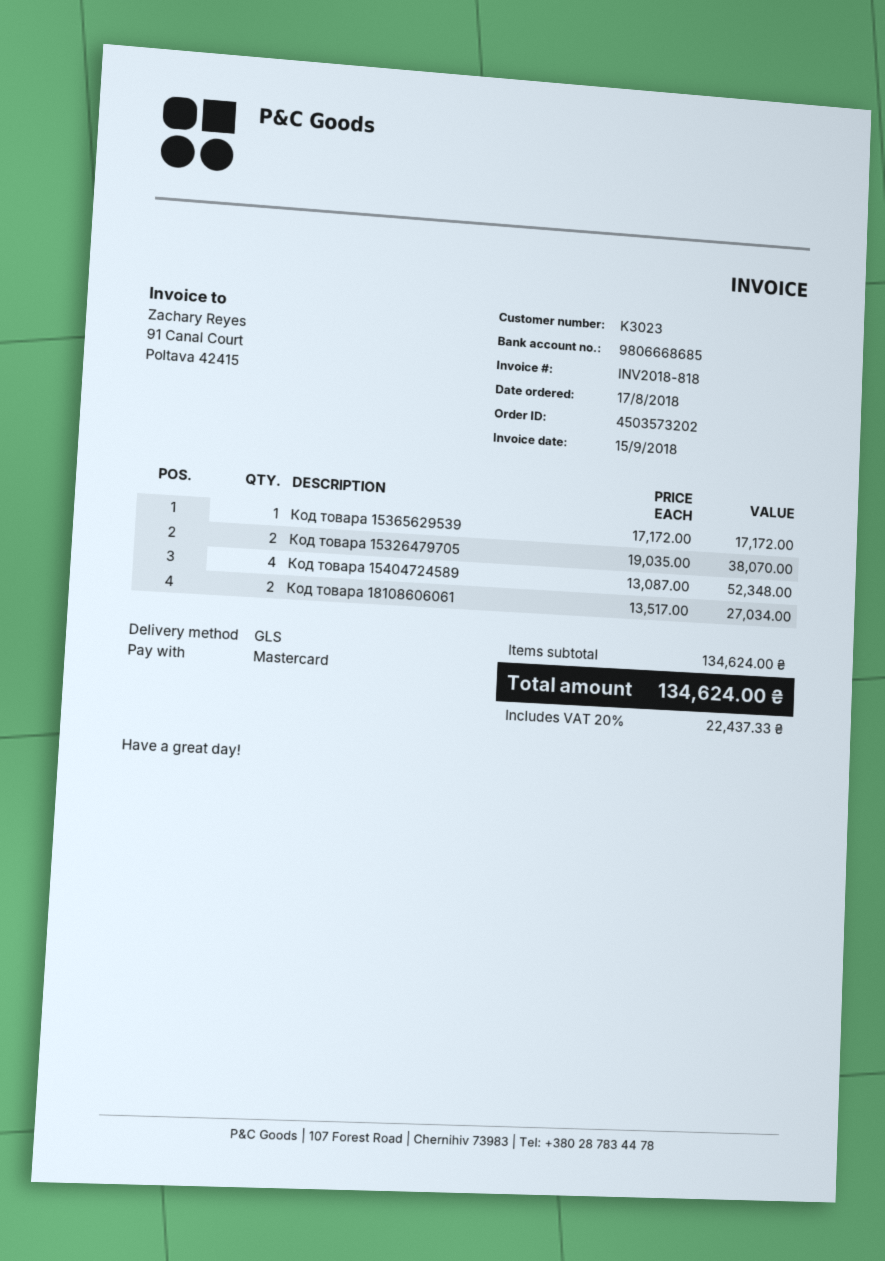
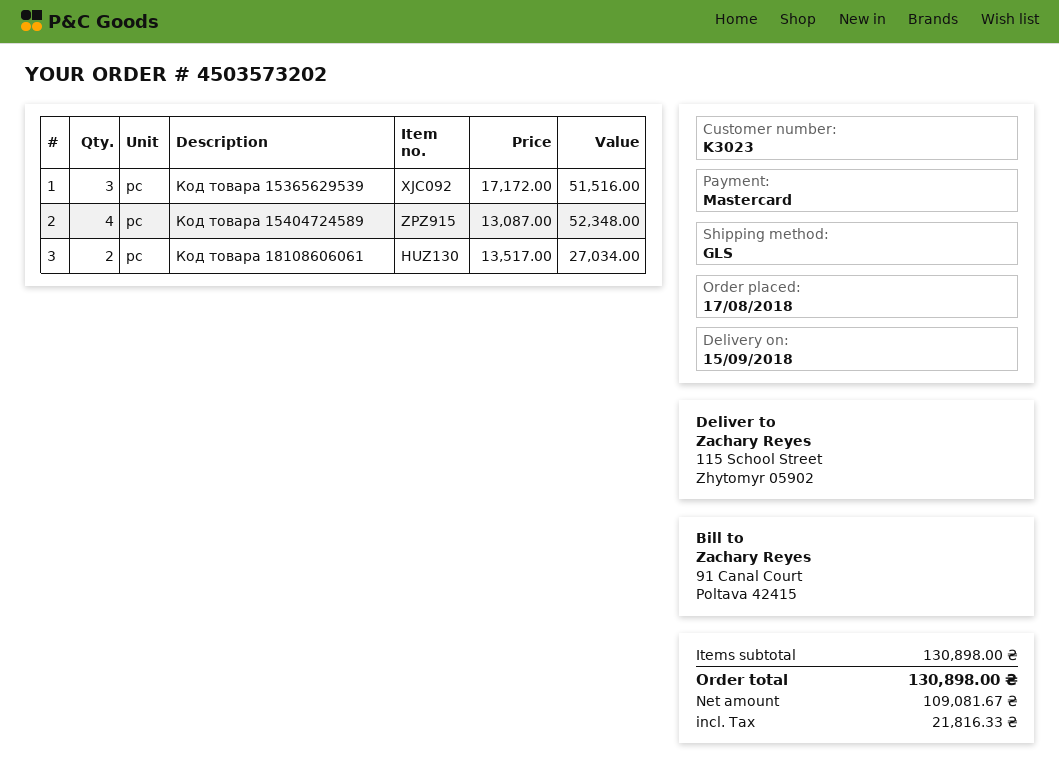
Код товара 15365629539: 1 x 17172.00 = 17172.00 -> 3 x 17172.00 = 51516.00
Код товара 15326479705: 2 x 19035.00 = 38070.00 -> none
subtotal: 134624.00 -> 130898.00
tax: 22437.33 -> 21816.33
total: 134624.00 -> 130898.00

